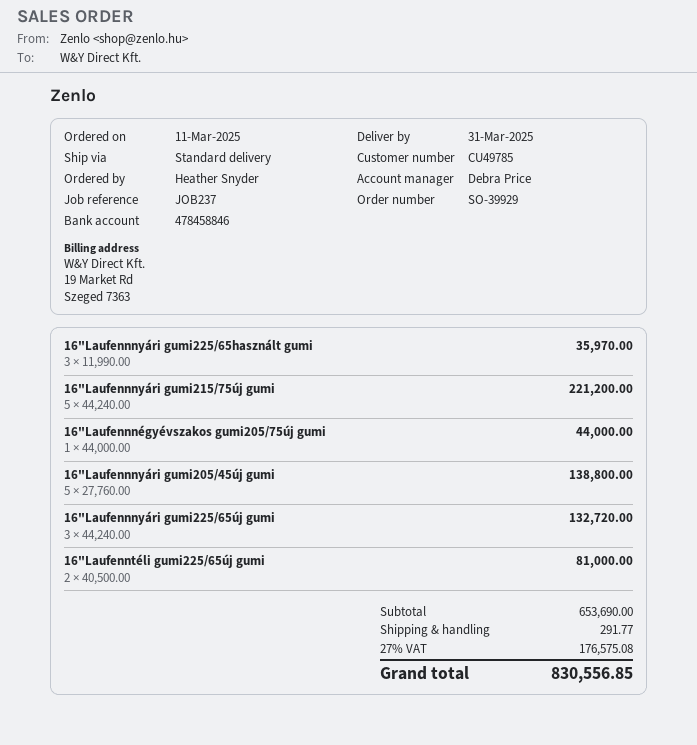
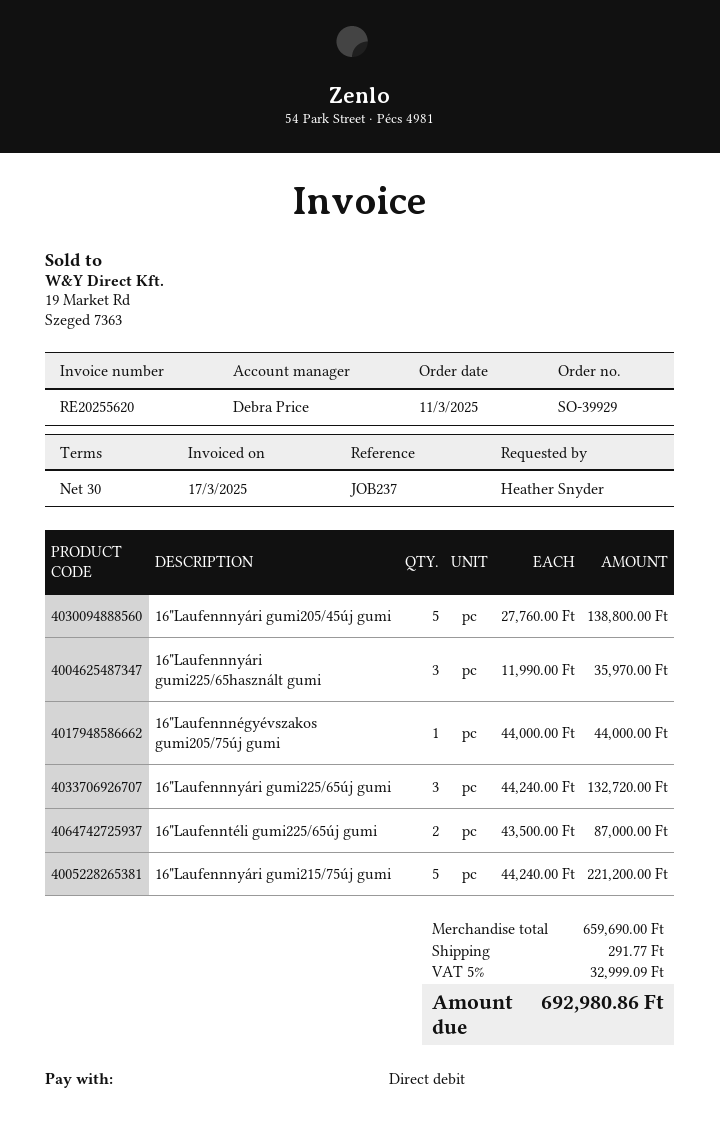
16"Laufenntéli gumi225/65új gumi: 2 x 40500.00 = 81000.00 -> 2 x 43500.00 = 87000.00
subtotal: 653690.00 -> 659690.00
tax: 27% = 176575.08 -> 5% = 32999.09
total: 830556.85 -> 692980.86

